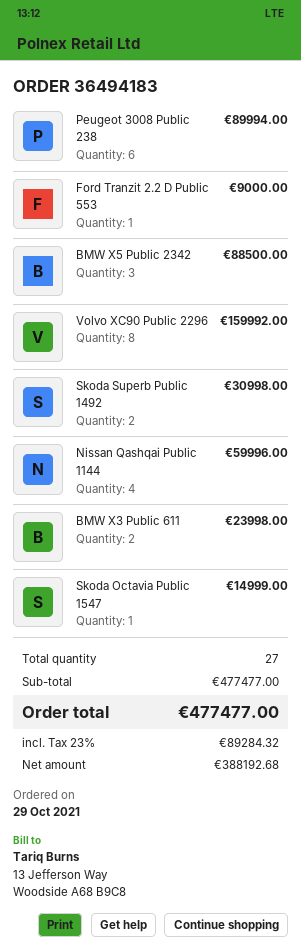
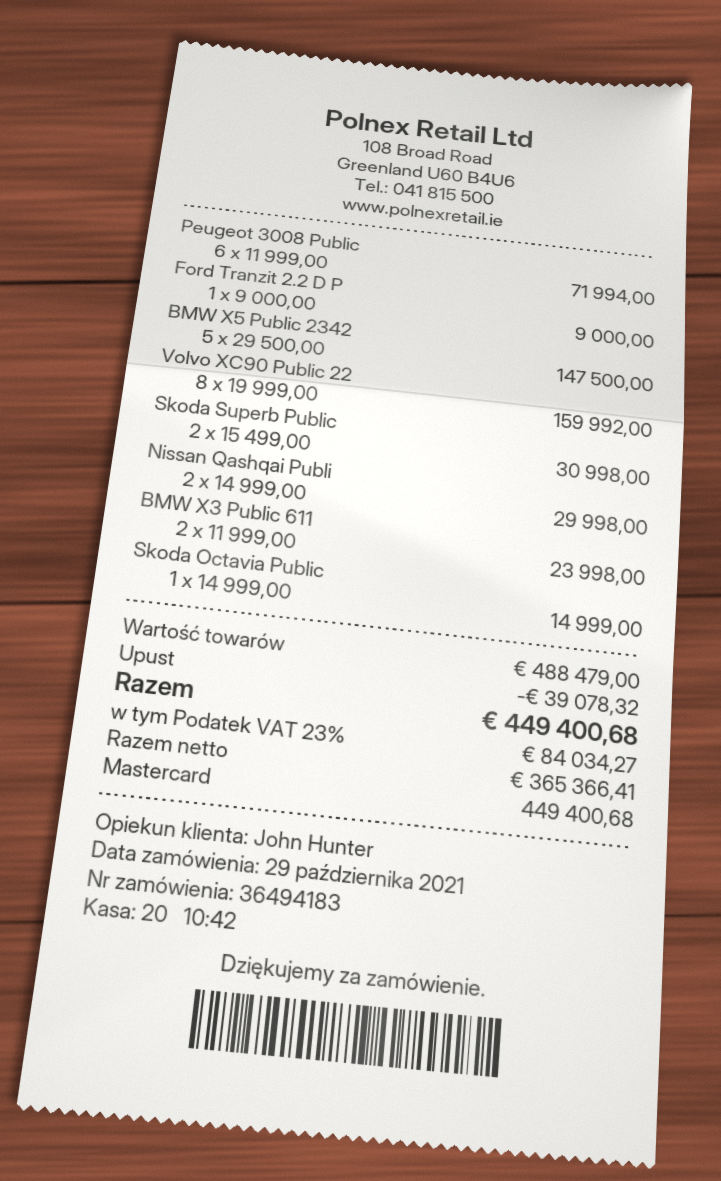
Peugeot 3008 Public 238: 6 for 89994.00 -> 6 for 71994.00
BMW X5 Public 2342: 3 for 88500.00 -> 5 for 147500.00
Nissan Qashqai Public 1144: 4 for 59996.00 -> 2 for 29998.00
subtotal: 477477.00 -> 488479.00
discount: none -> 39078.32
net: 388192.68 -> 365366.41
tax: 23% = 89284.32 -> 23% = 84034.27
total: 477477.00 -> 449400.68

